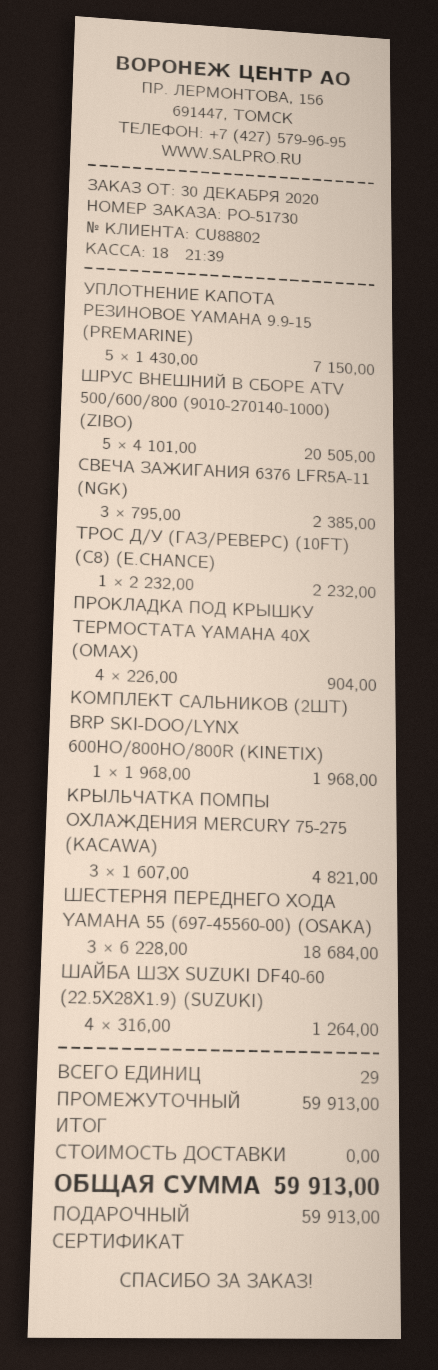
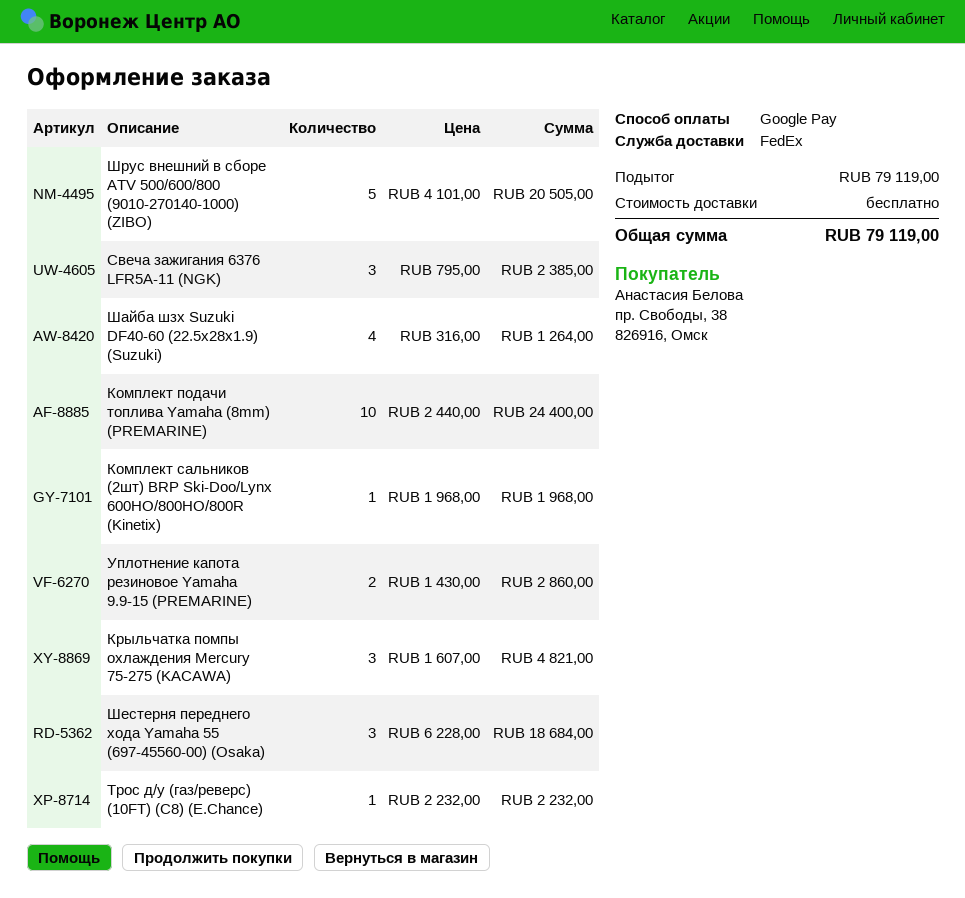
payment method: gift card -> Google Pay
УПЛОТНЕНИЕ КАПОТА РЕЗИНОВОЕ YAMAHA 9.9-15 (PREMARINE): 5 x 1430.00 = 7150.00 -> 2 x 1430.00 = 2860.00
ПРОКЛАДКА ПОД КРЫШКУ ТЕРМОСТАТА YAMAHA 40X (OMAX): 4 x 226.00 = 904.00 -> none
Комплект подачи топлива Yamaha (8mm) (PREMARINE): none -> 10 x 2440.00 = 24400.00
subtotal: 59913.00 -> 79119.00
total: 59913.00 -> 79119.00

